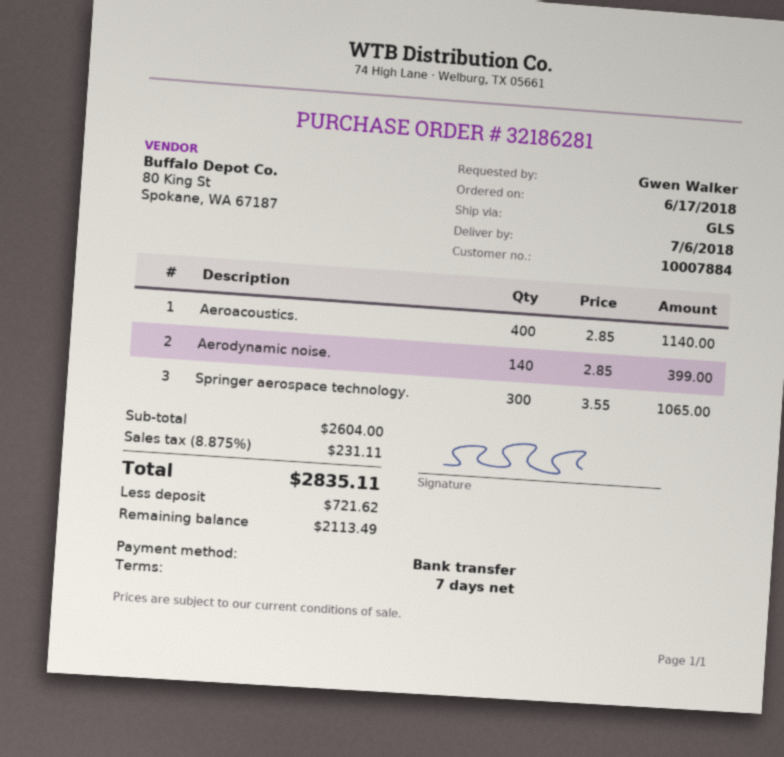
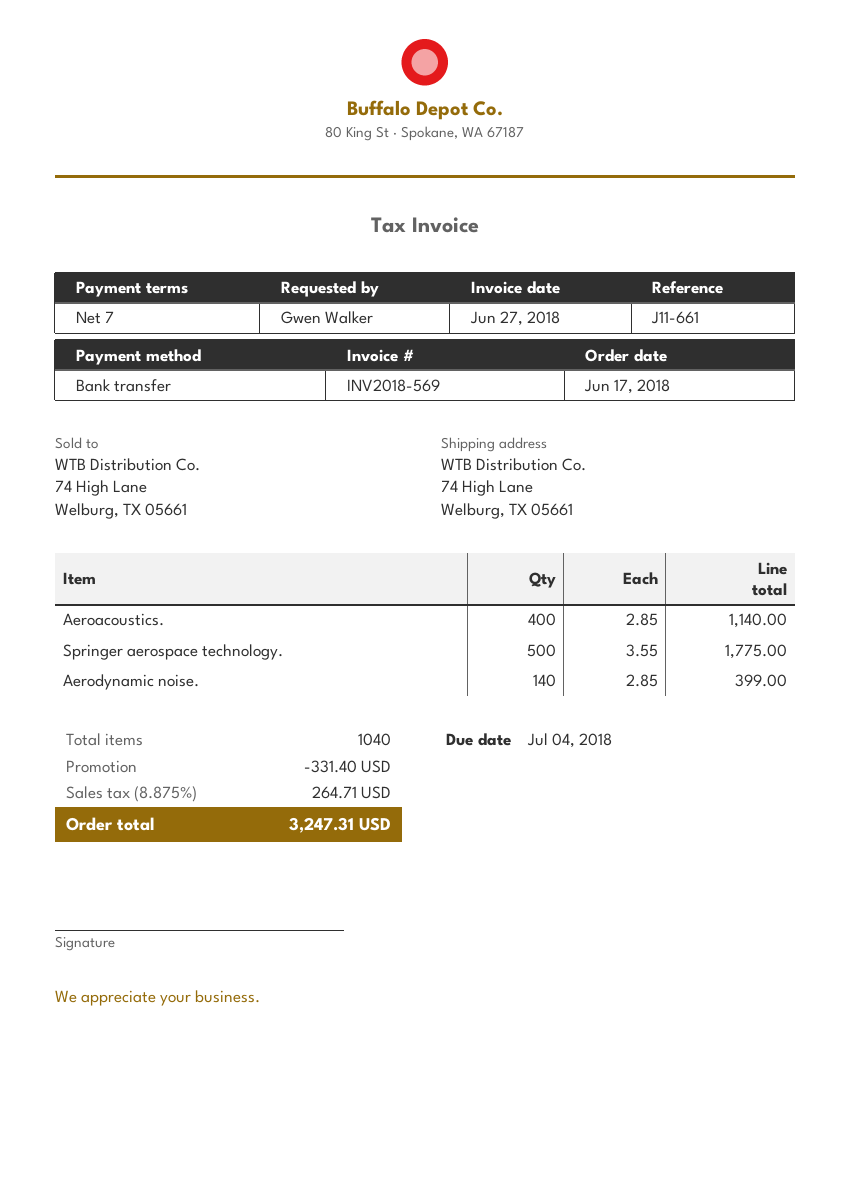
Springer aerospace technology.: 300 x 3.55 = 1065.00 -> 500 x 3.55 = 1775.00
discount: none -> 331.40
tax: 8.875% = 231.11 -> 8.875% = 264.71
total: 2835.11 -> 3247.31

